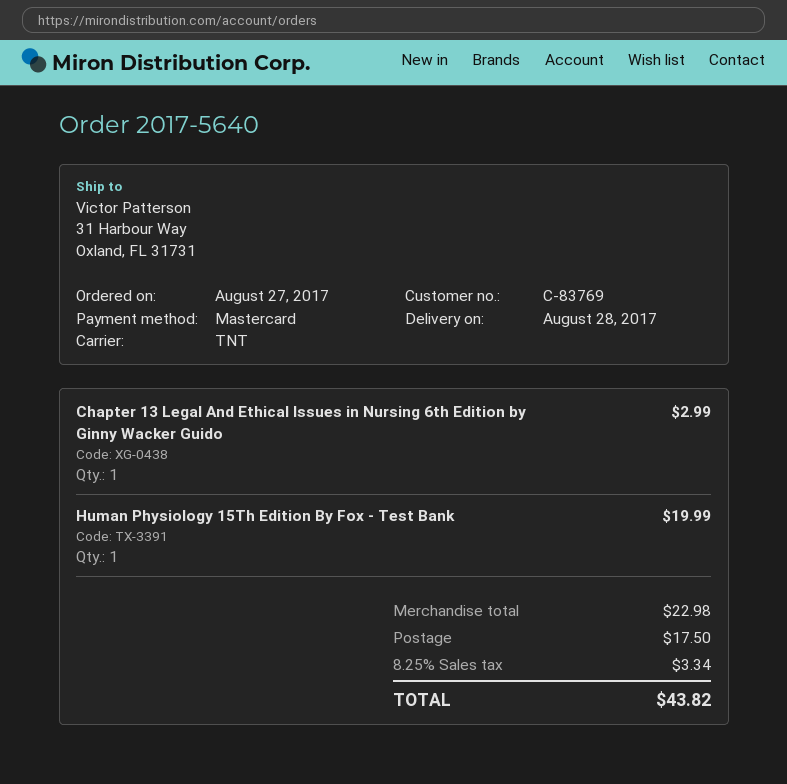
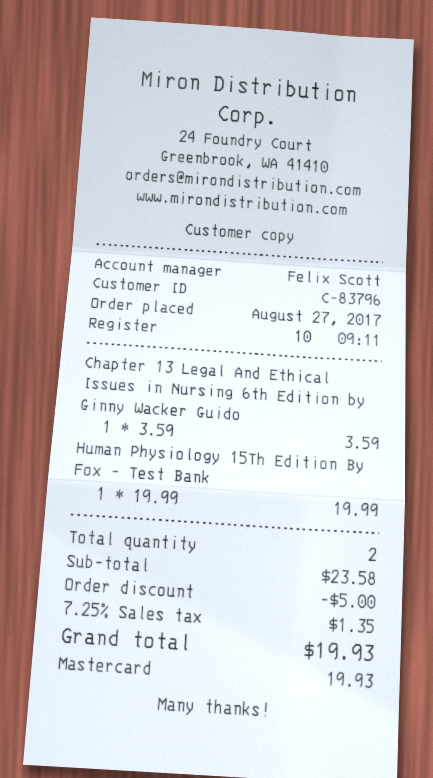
customer number: C-83769 -> C-83796
Chapter 13 Legal And Ethical Issues in Nursing 6th Edition by Ginny Wacker Guido: 1 for 2.99 -> 1 for 3.59
subtotal: 22.98 -> 23.58
discount: none -> 5.00
shipping: 17.50 -> none
tax: 8.25% = 3.34 -> 7.25% = 1.35
total: 43.82 -> 19.93

